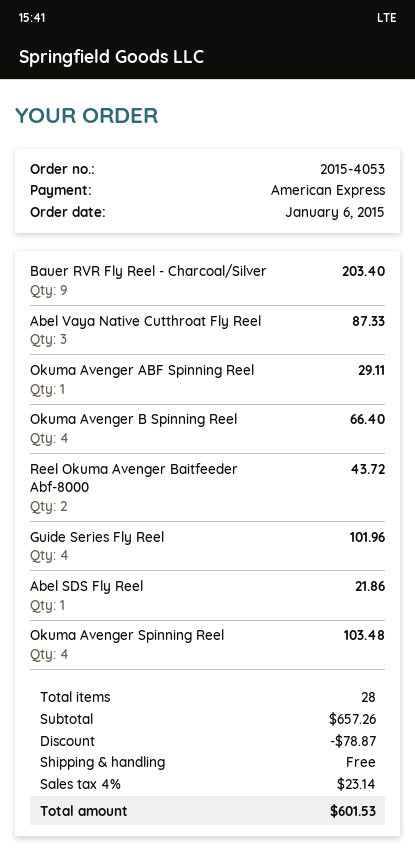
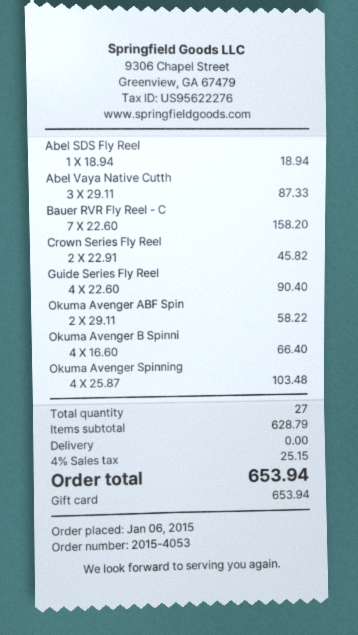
payment method: American Express -> gift card
Bauer RVR Fly Reel - Charcoal/Silver: 9 for 203.40 -> 7 for 158.20
Okuma Avenger ABF Spinning Reel: 1 for 29.11 -> 2 for 58.22
Reel Okuma Avenger Baitfeeder Abf-8000: 2 for 43.72 -> none
Guide Series Fly Reel: 4 for 101.96 -> 4 for 90.40
Abel SDS Fly Reel: 1 for 21.86 -> 1 for 18.94
Crown Series Fly Reel: none -> 2 for 45.82
total quantity: 28 -> 27
subtotal: 657.26 -> 628.79
discount: 78.87 -> none
tax: 4% = 23.14 -> 4% = 25.15
total: 601.53 -> 653.94

